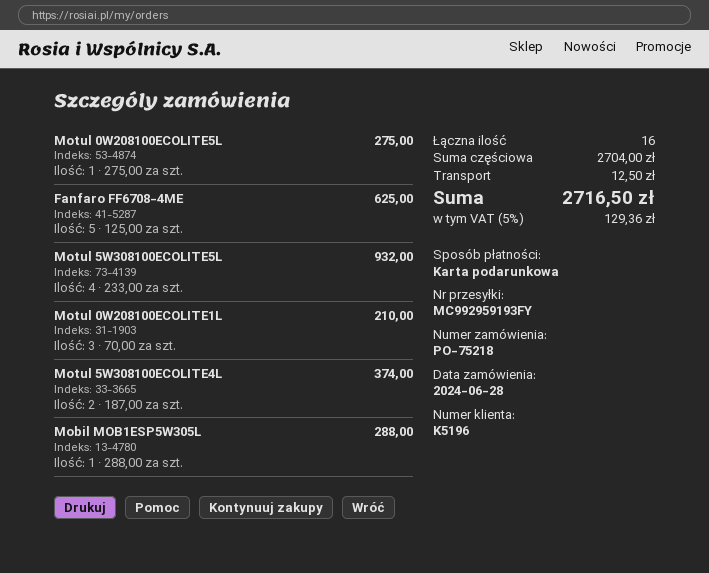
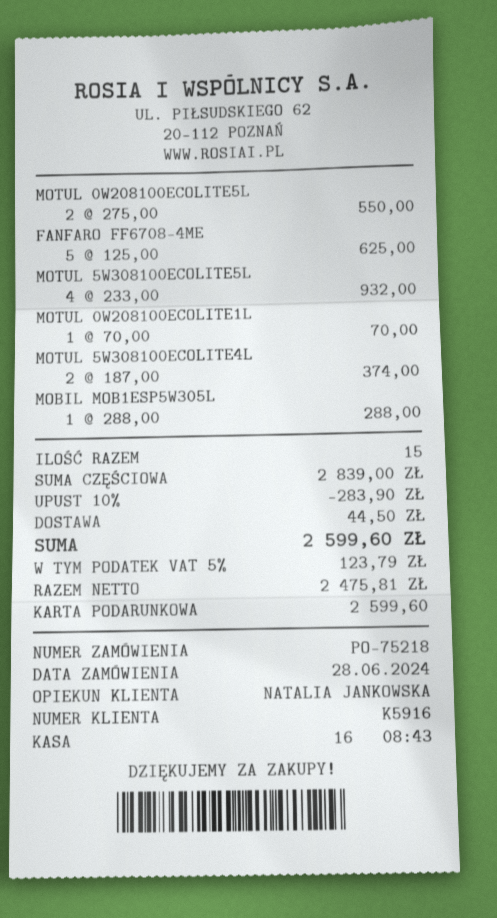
customer number: K5196 -> K5916
Motul 0W208100ECOLITE5L: 1 x 275.00 = 275.00 -> 2 x 275.00 = 550.00
Motul 0W208100ECOLITE1L: 3 x 70.00 = 210.00 -> 1 x 70.00 = 70.00
total quantity: 16 -> 15
subtotal: 2704.00 -> 2839.00
discount: none -> 10% = 283.90
shipping: 12.50 -> 44.50
tax: 5% = 129.36 -> 5% = 123.79
total: 2716.50 -> 2599.60

